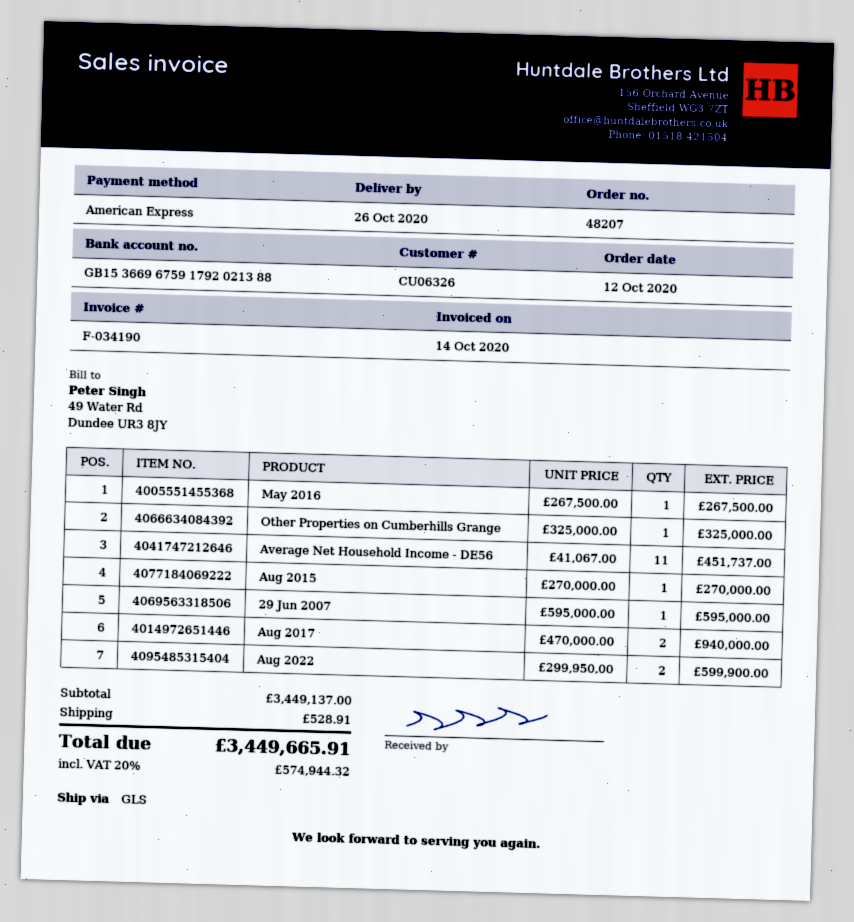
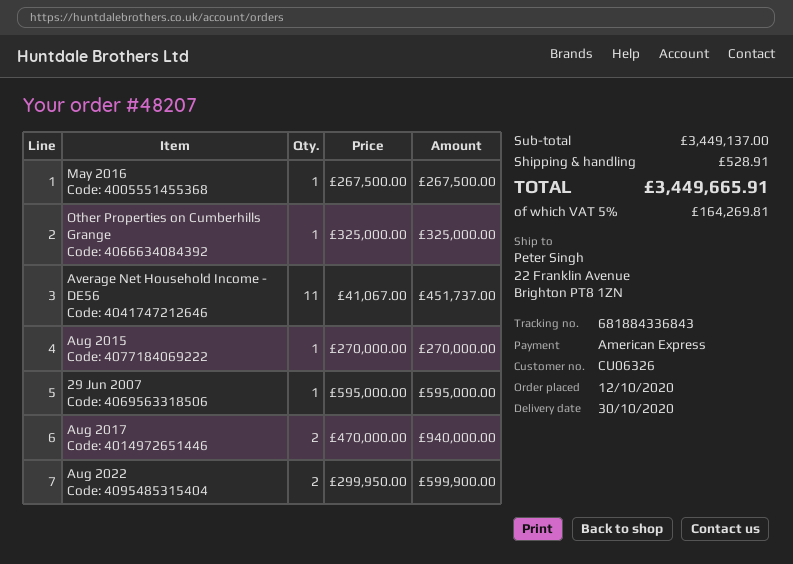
delivery date: 2020-10-26 -> 2020-10-30
tax: 20% = 574944.32 -> 5% = 164269.81

